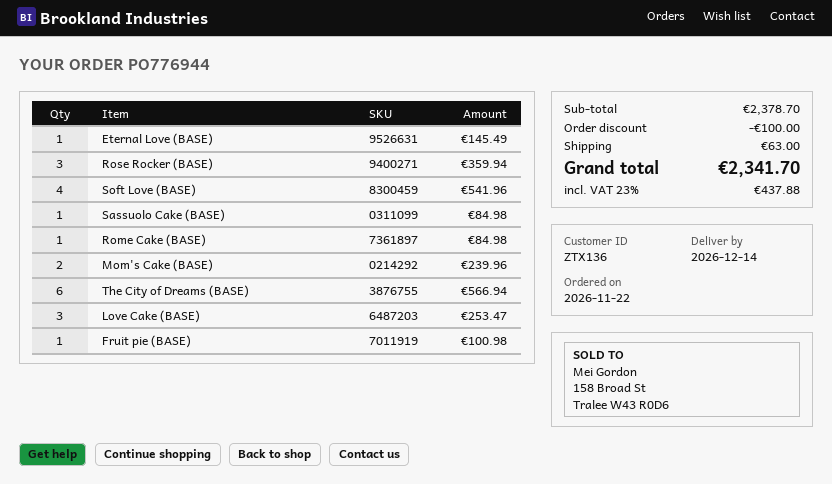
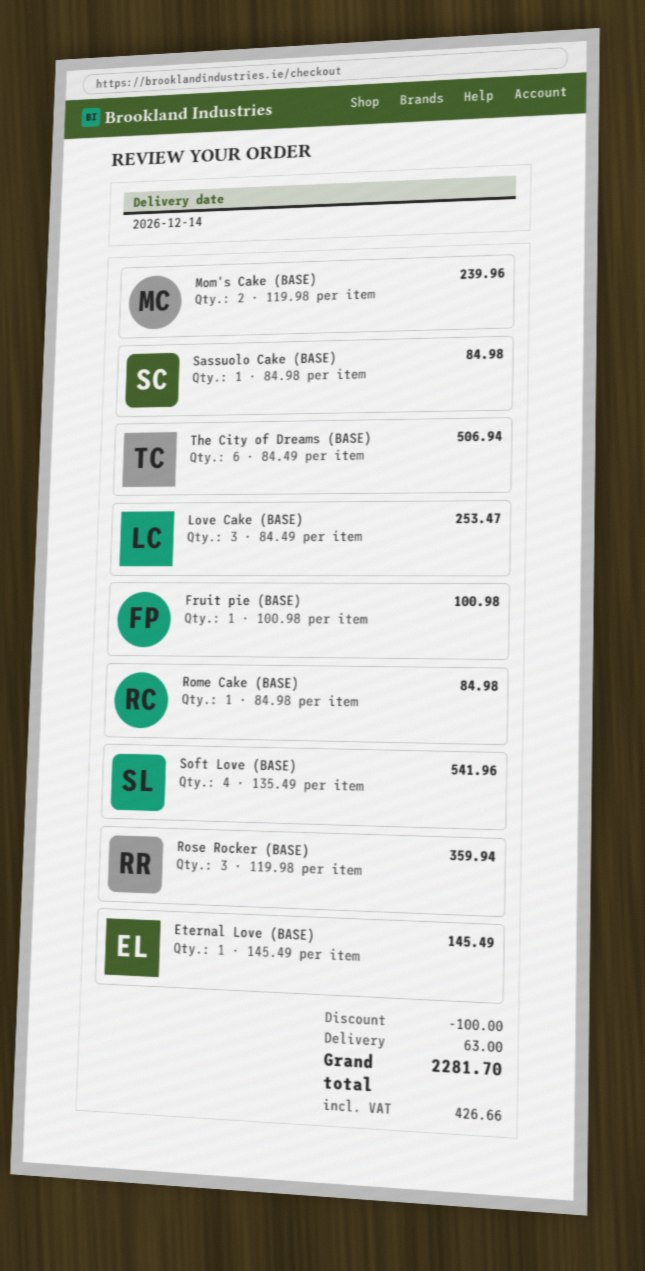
The City of Dreams (BASE): 6 for 566.94 -> 6 for 506.94
tax: 437.88 -> 426.66
total: 2341.70 -> 2281.70

